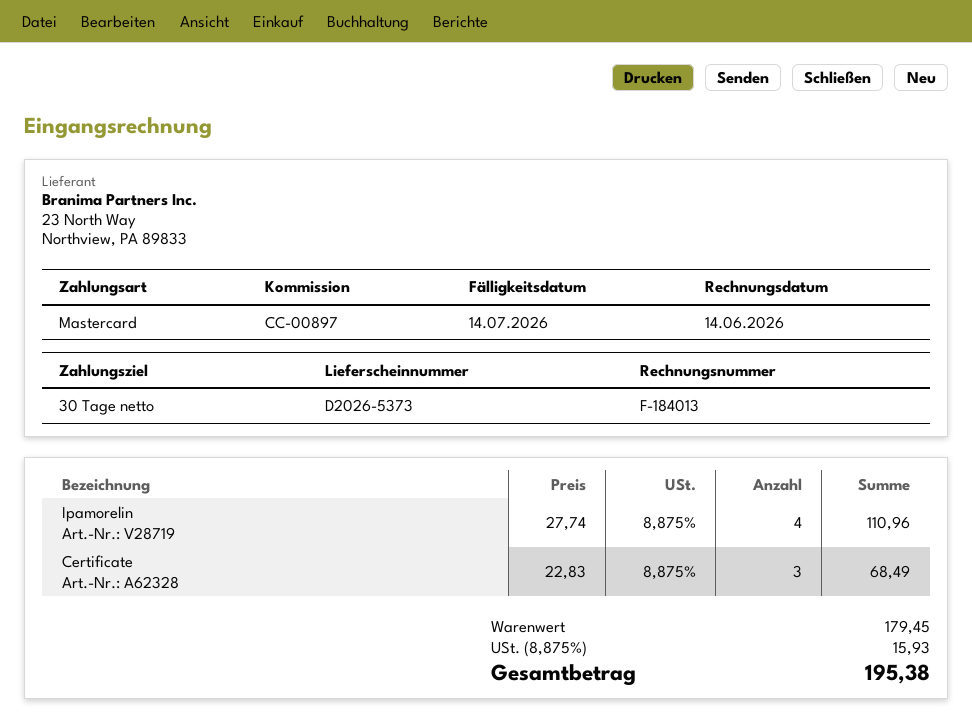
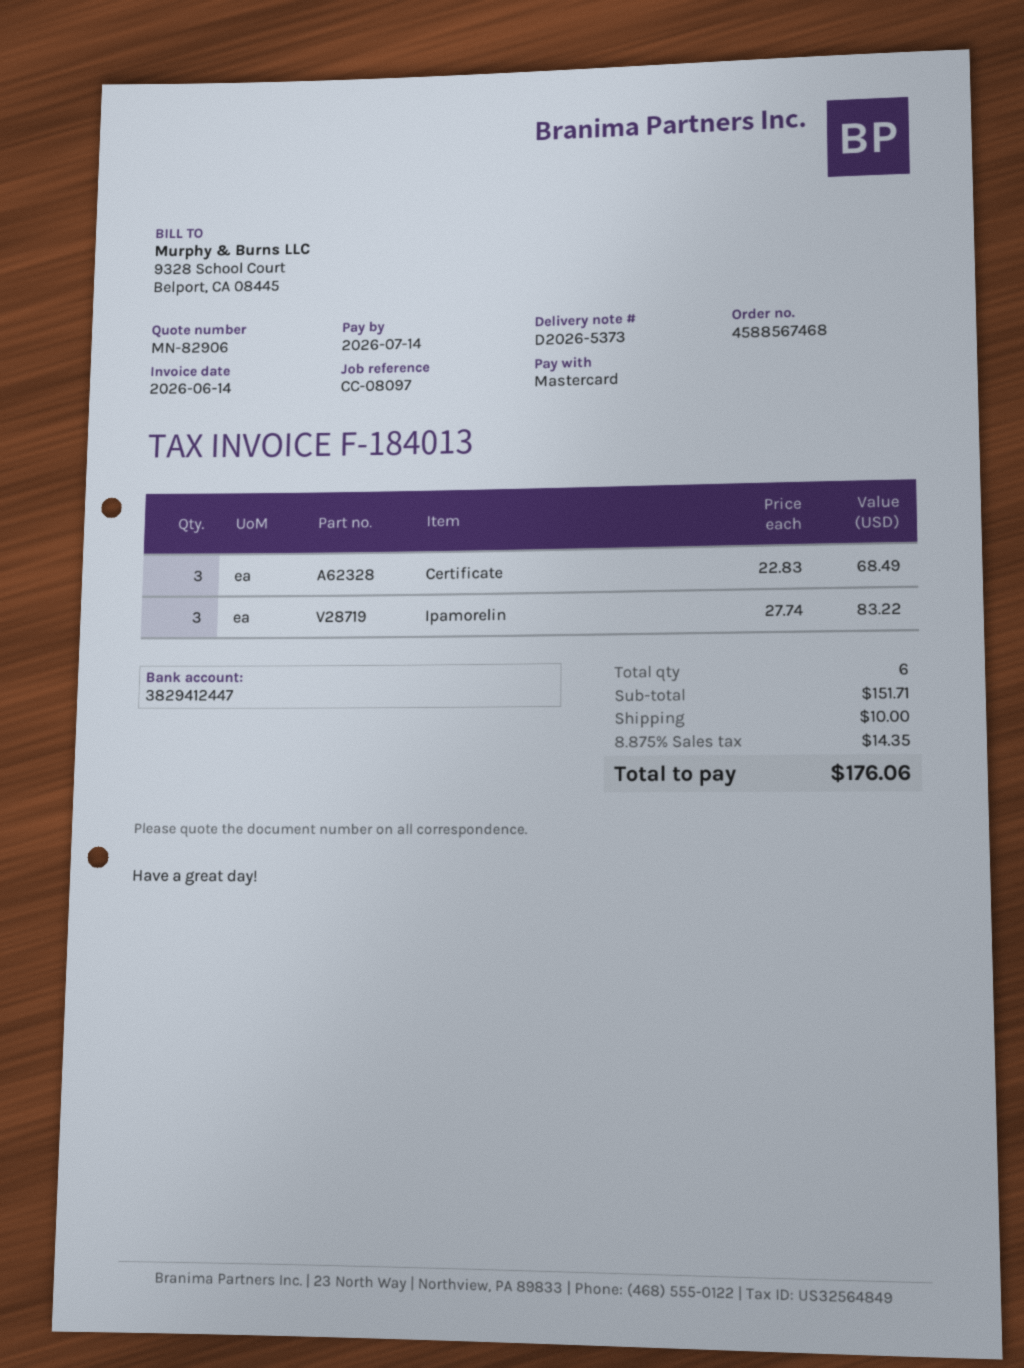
reference: CC-00897 -> CC-08097
Ipamorelin: 4 x 27.74 = 110.96 -> 3 x 27.74 = 83.22
subtotal: 179.45 -> 151.71
shipping: none -> 10.00
tax: 8.875% = 15.93 -> 8.875% = 14.35
total: 195.38 -> 176.06

